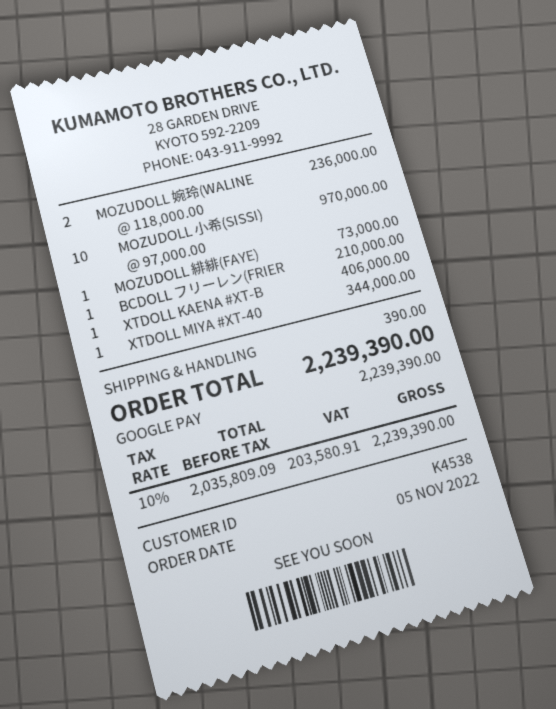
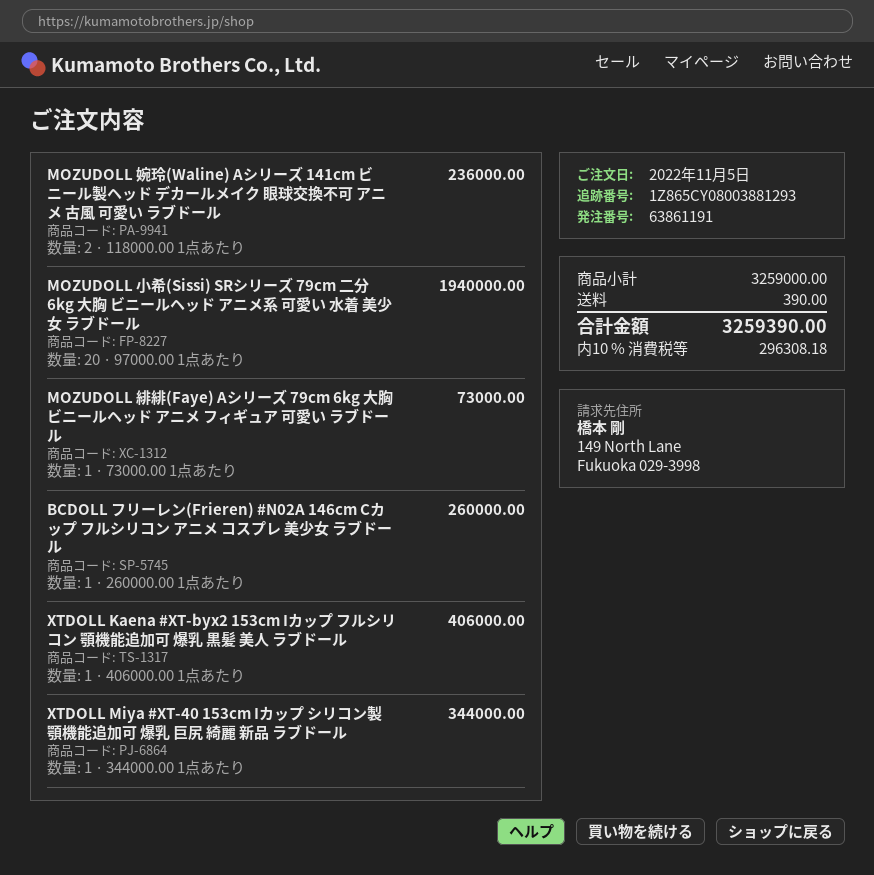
MOZUDOLL 小希(SISSI): 10 x 97000.00 = 970000.00 -> 20 x 97000.00 = 1940000.00
BCDOLL フリーレン(FRIER: 1 x 210000.00 = 210000.00 -> 1 x 260000.00 = 260000.00
tax: 10% = 203580.91 -> 10% = 296308.18
total: 2239390.00 -> 3259390.00

